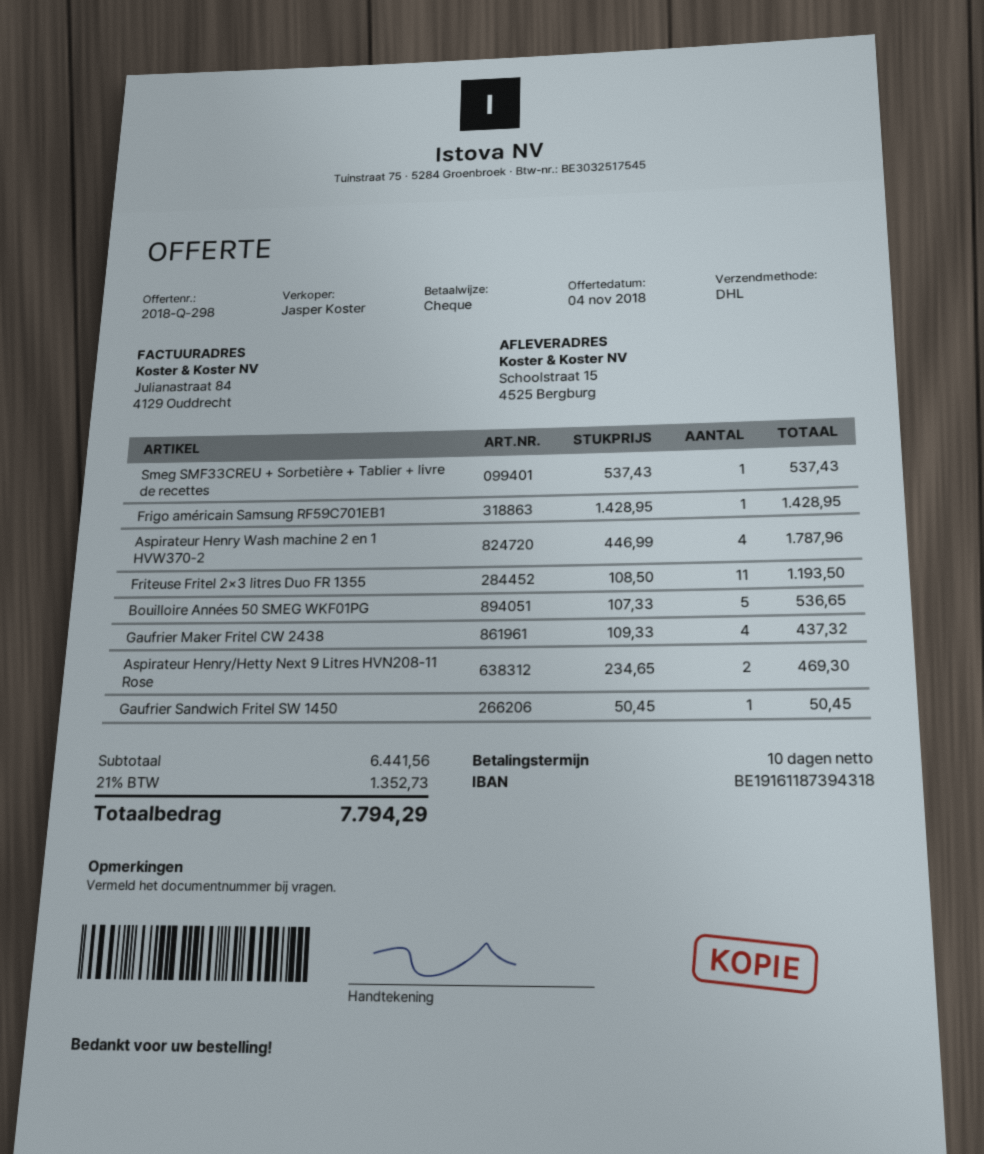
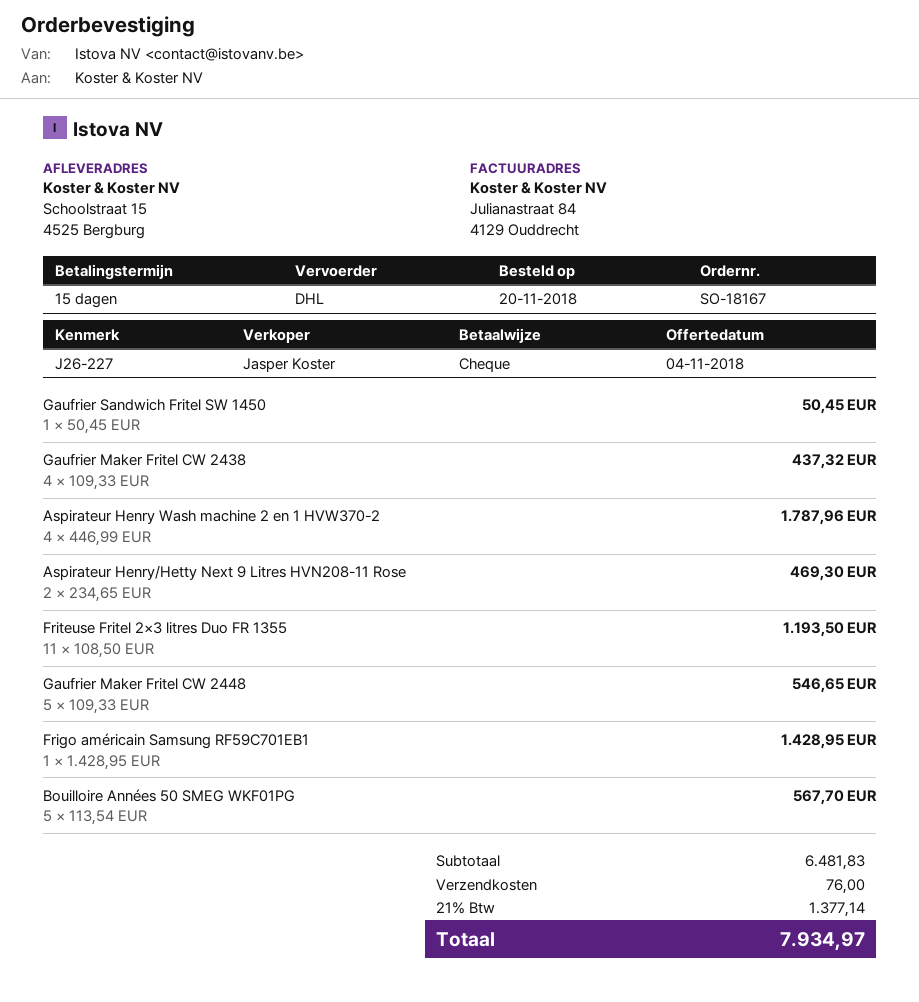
payment terms: 10 days -> 15 days
Smeg SMF33CREU + Sorbetière + Tablier + livre de recettes: 1 x 537.43 = 537.43 -> none
Bouilloire Années 50 SMEG WKF01PG: 5 x 107.33 = 536.65 -> 5 x 113.54 = 567.70
Gaufrier Maker Fritel CW 2448: none -> 5 x 109.33 = 546.65
subtotal: 6441.56 -> 6481.83
shipping: none -> 76.00
tax: 21% = 1352.73 -> 21% = 1377.14
total: 7794.29 -> 7934.97

